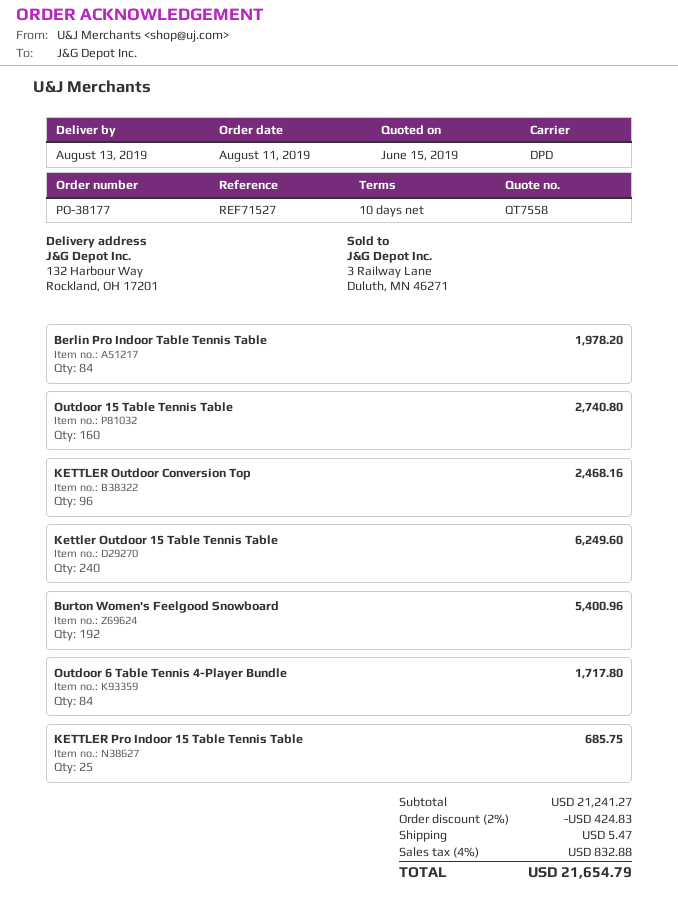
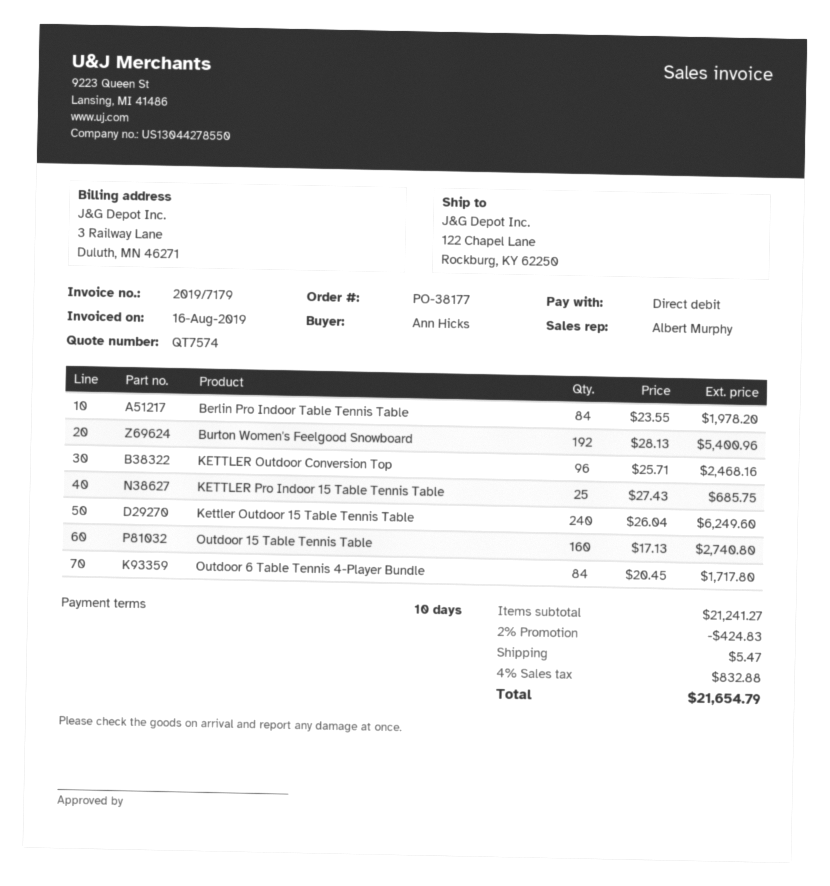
quote number: QT7558 -> QT7574
ship to: 132 Harbour Way, Rockland, OH 17201 -> 122 Chapel Lane, Rockburg, KY 62250

